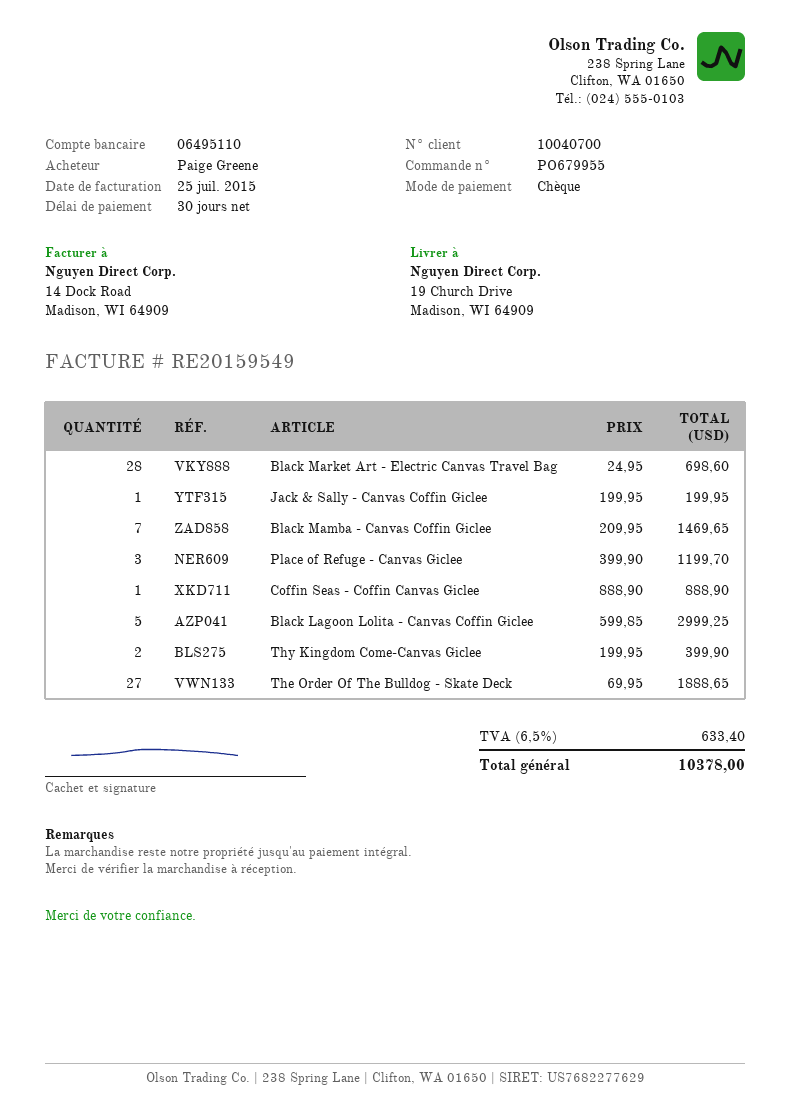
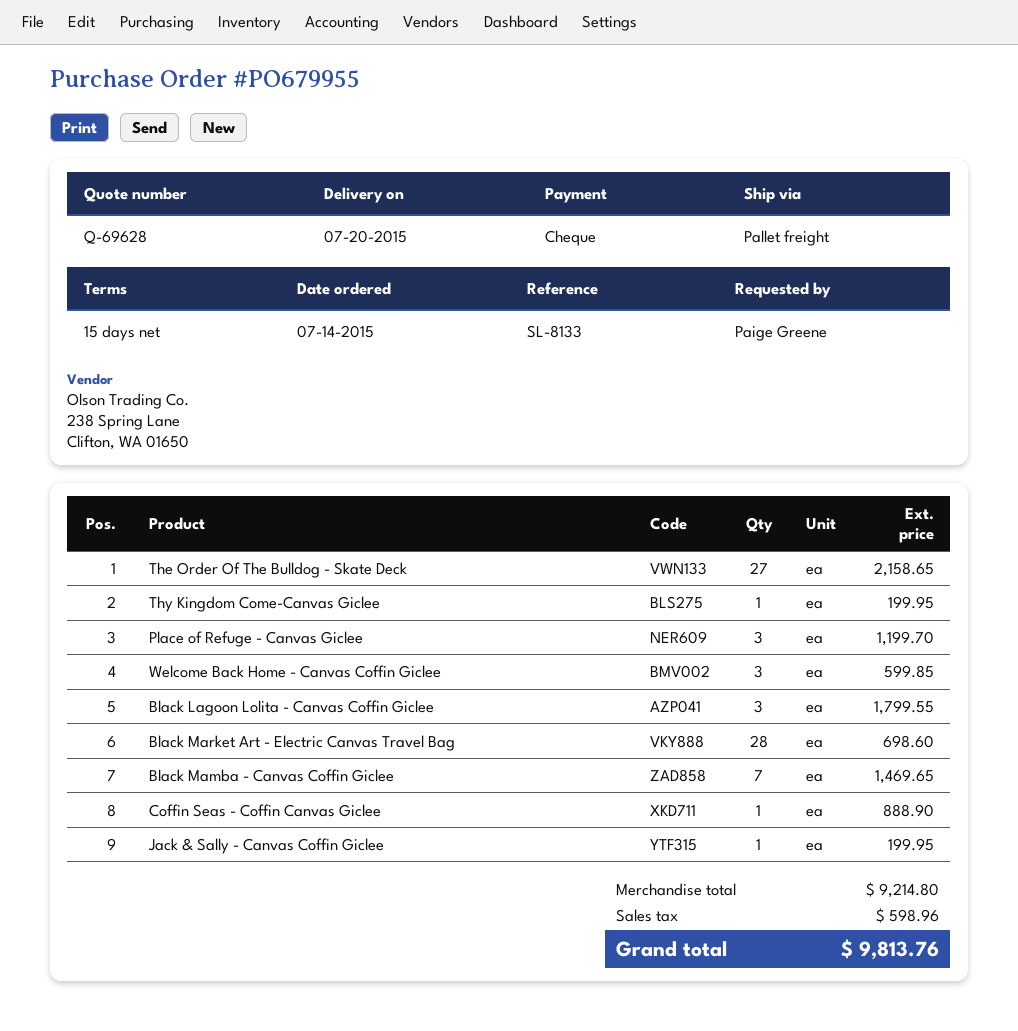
payment terms: 30 days -> 15 days
Black Lagoon Lolita - Canvas Coffin Giclee: 5 for 2999.25 -> 3 for 1799.55
Thy Kingdom Come-Canvas Giclee: 2 for 399.90 -> 1 for 199.95
The Order Of The Bulldog - Skate Deck: 27 for 1888.65 -> 27 for 2158.65
Welcome Back Home - Canvas Coffin Giclee: none -> 3 for 599.85
tax: 633.40 -> 598.96
total: 10378.00 -> 9813.76

